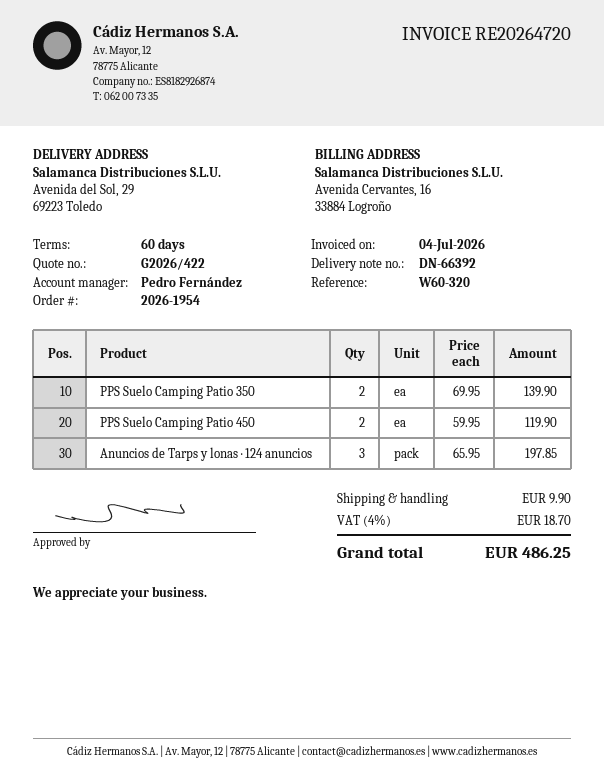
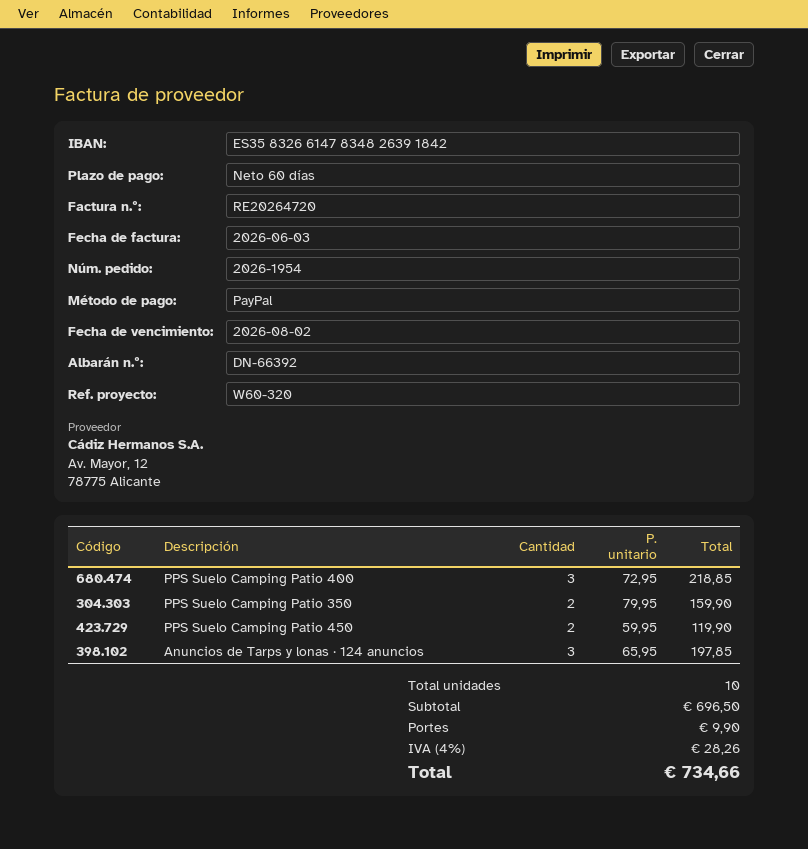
invoice date: 2026-07-04 -> 2026-06-03
PPS Suelo Camping Patio 350: 2 x 69.95 = 139.90 -> 2 x 79.95 = 159.90
PPS Suelo Camping Patio 400: none -> 3 x 72.95 = 218.85
tax: 4% = 18.70 -> 4% = 28.26
total: 486.25 -> 734.66

